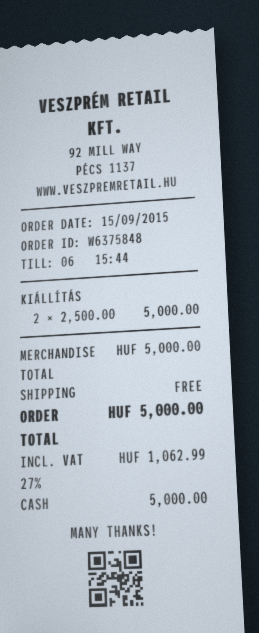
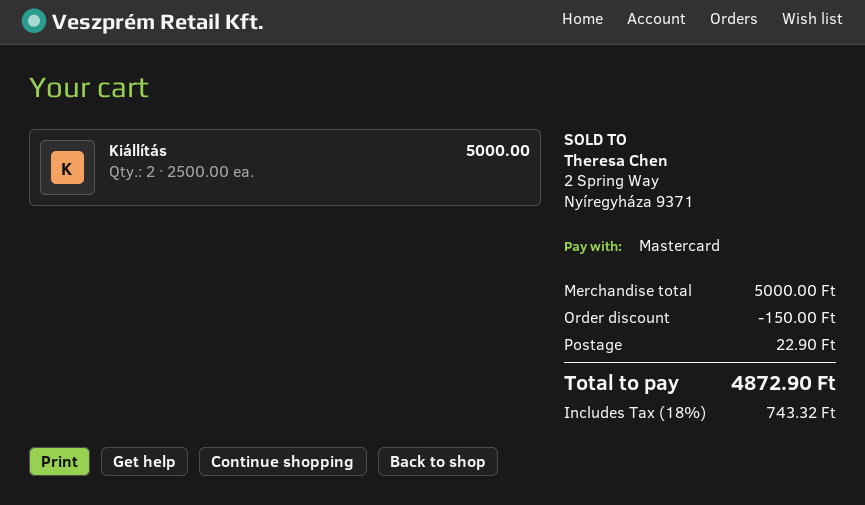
payment method: cash -> Mastercard
discount: none -> 150.00
shipping: 0.00 -> 22.90
tax: 27% = 1062.99 -> 18% = 743.32
total: 5000.00 -> 4872.90

